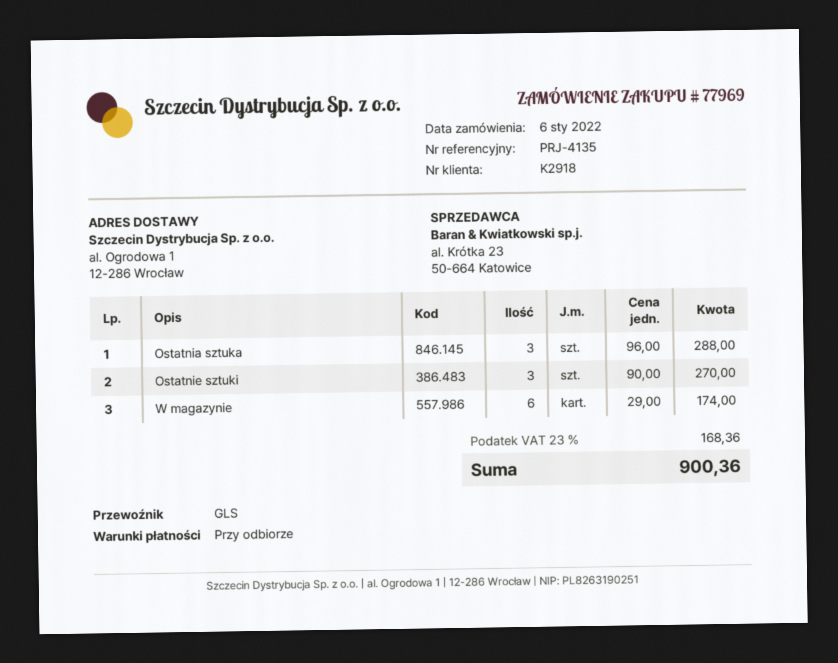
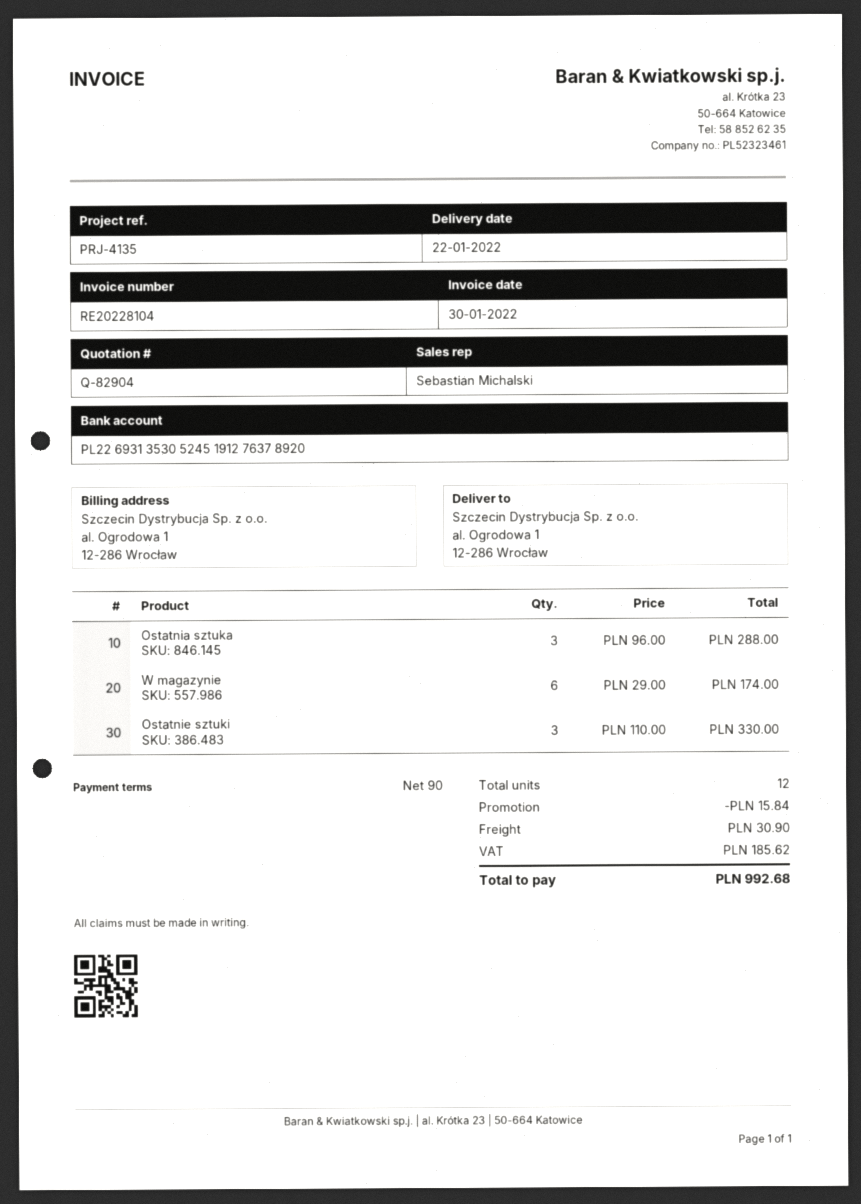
payment terms: on receipt -> 90 days
Ostatnie sztuki: 3 x 90.00 = 270.00 -> 3 x 110.00 = 330.00
discount: none -> 15.84
shipping: none -> 30.90
tax: 168.36 -> 185.62
total: 900.36 -> 992.68

